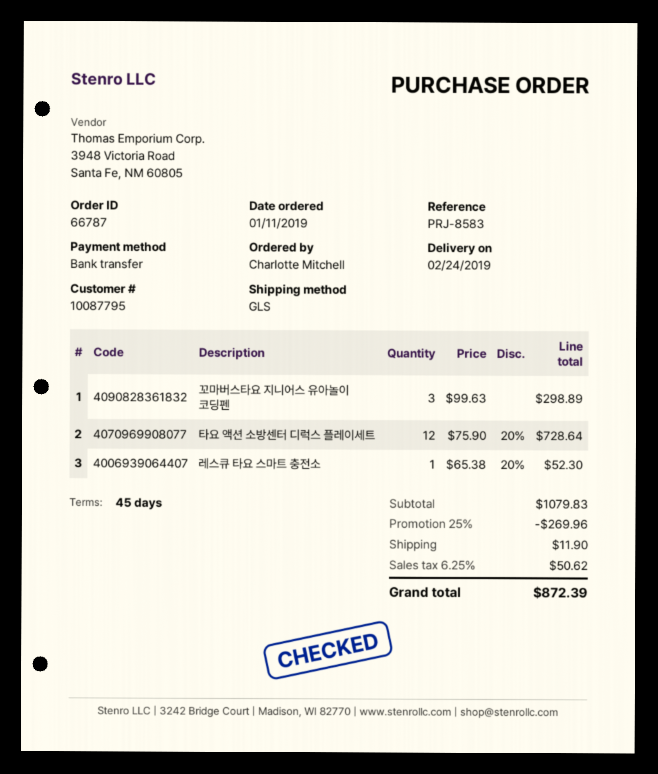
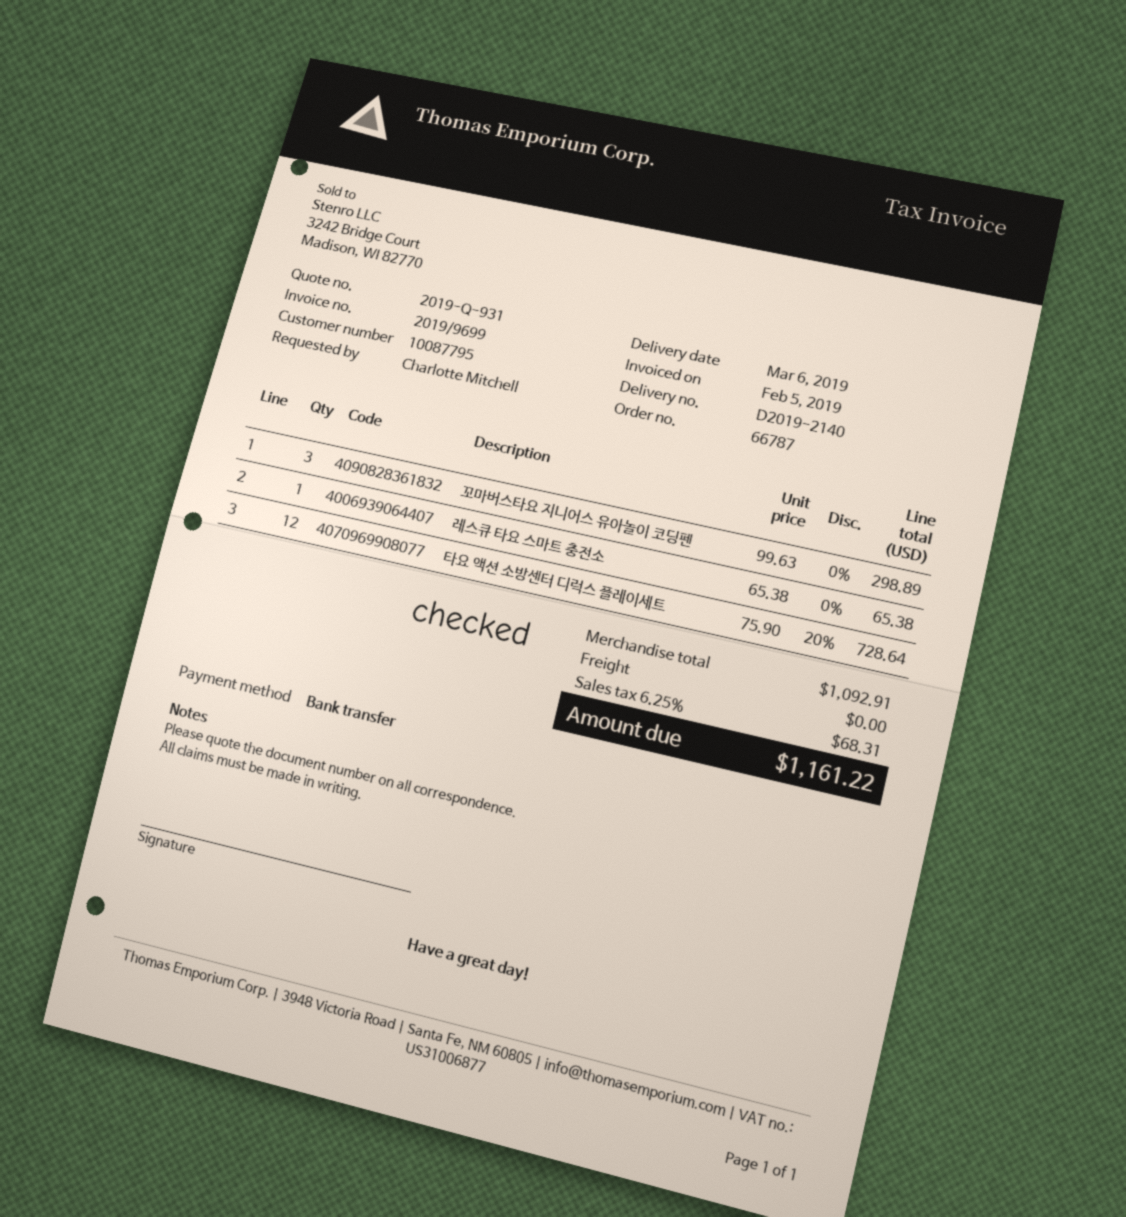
delivery date: 2019-02-24 -> 2019-03-06
레스큐 타요 스마트 충전소: 1 x 65.38 - 20% = 52.30 -> 1 x 65.38 = 65.38
subtotal: 1079.83 -> 1092.91
discount: 25% = 269.96 -> none
shipping: 11.90 -> 0.00
tax: 6.25% = 50.62 -> 6.25% = 68.31
total: 872.39 -> 1161.22

